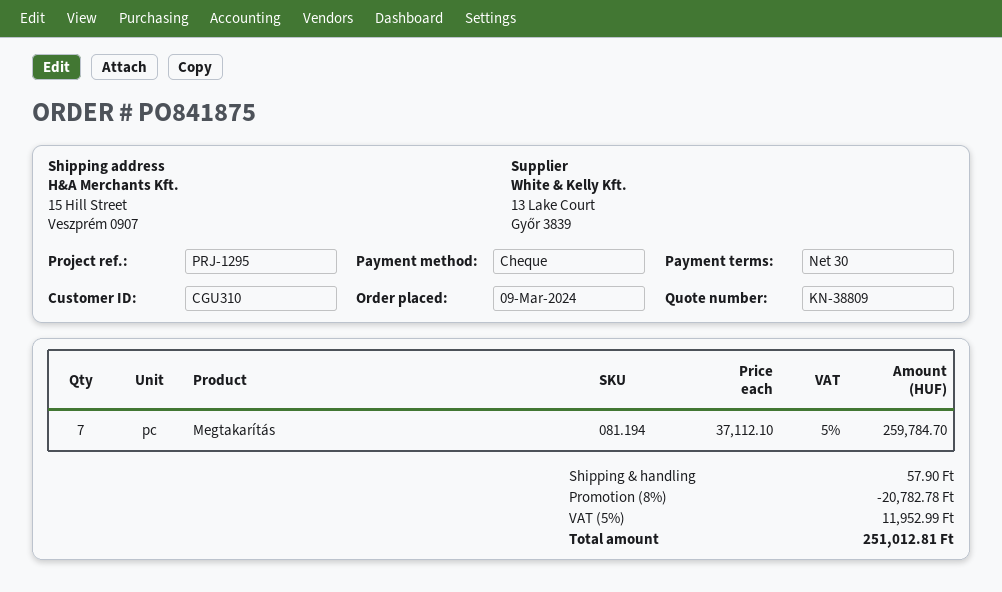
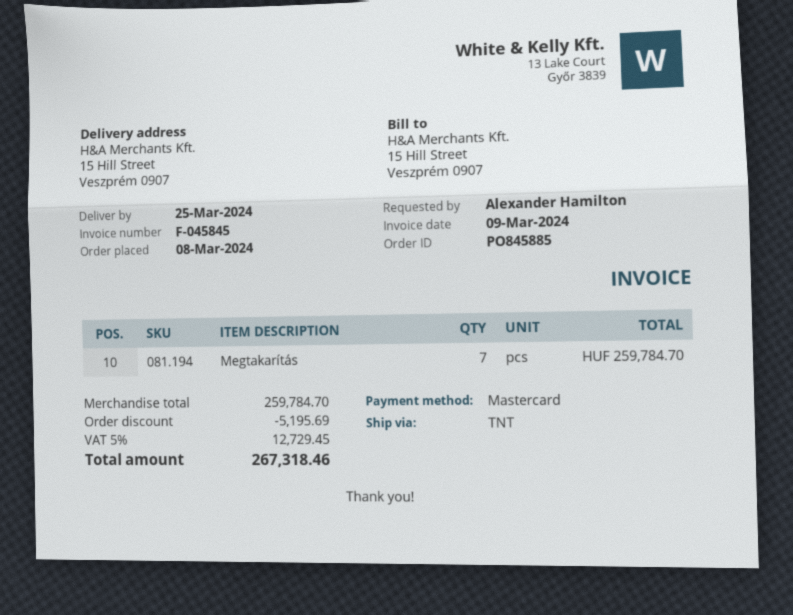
order number: PO841875 -> PO845885
order date: 2024-03-09 -> 2024-03-08
payment method: cheque -> Mastercard
discount: 20782.78 -> 5195.69
shipping: 57.90 -> none
tax: 5% = 11952.99 -> 5% = 12729.45
total: 251012.81 -> 267318.46

